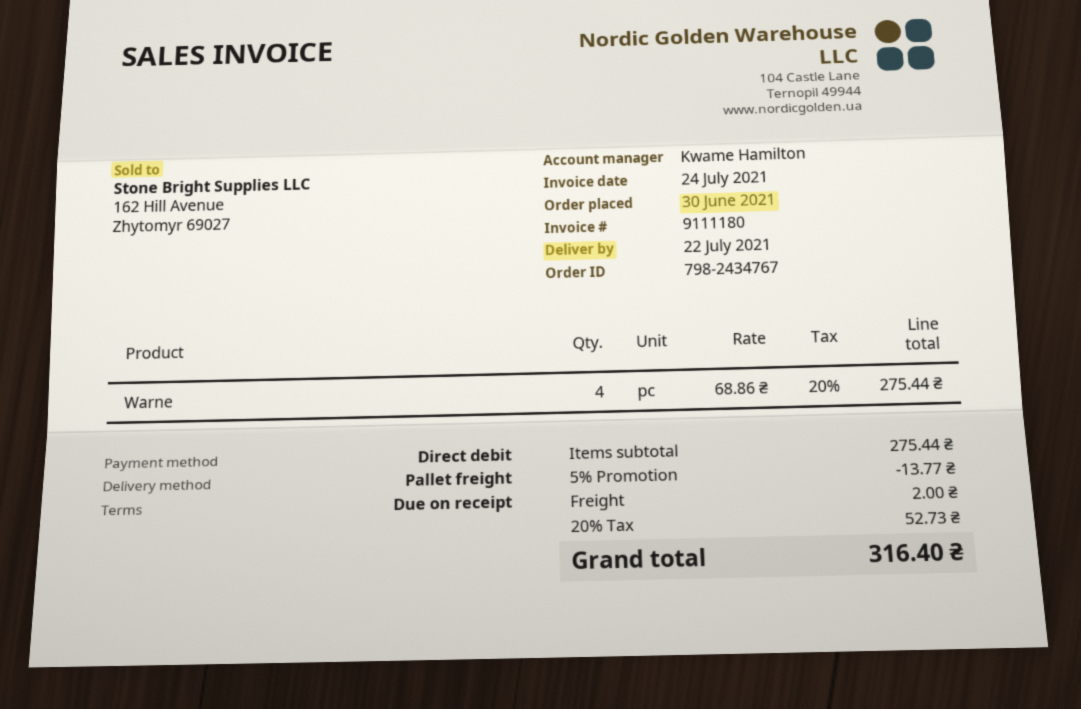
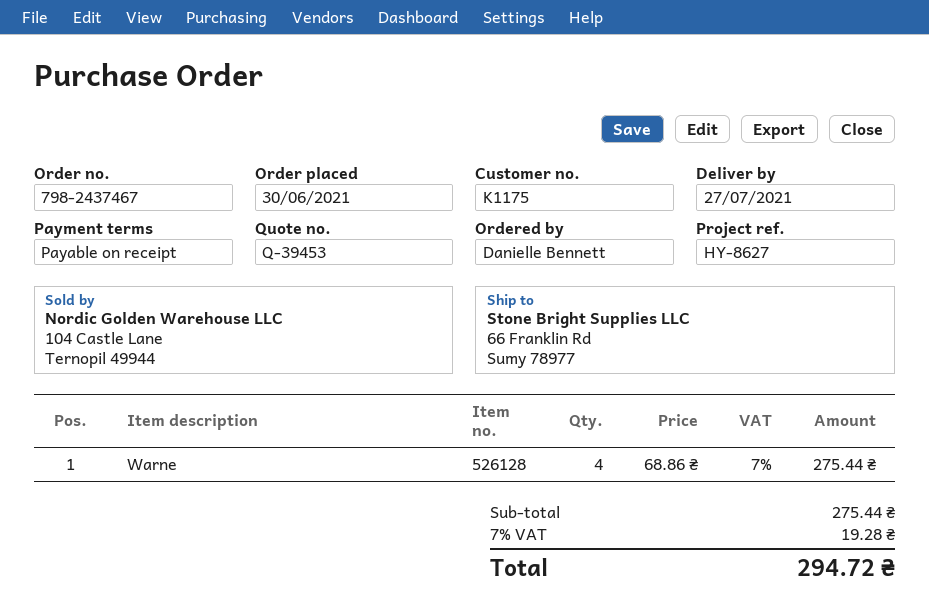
order number: 798-2434767 -> 798-2437467
delivery date: 2021-07-22 -> 2021-07-27
discount: 5% = 13.77 -> none
shipping: 2.00 -> none
tax: 20% = 52.73 -> 7% = 19.28
total: 316.40 -> 294.72

